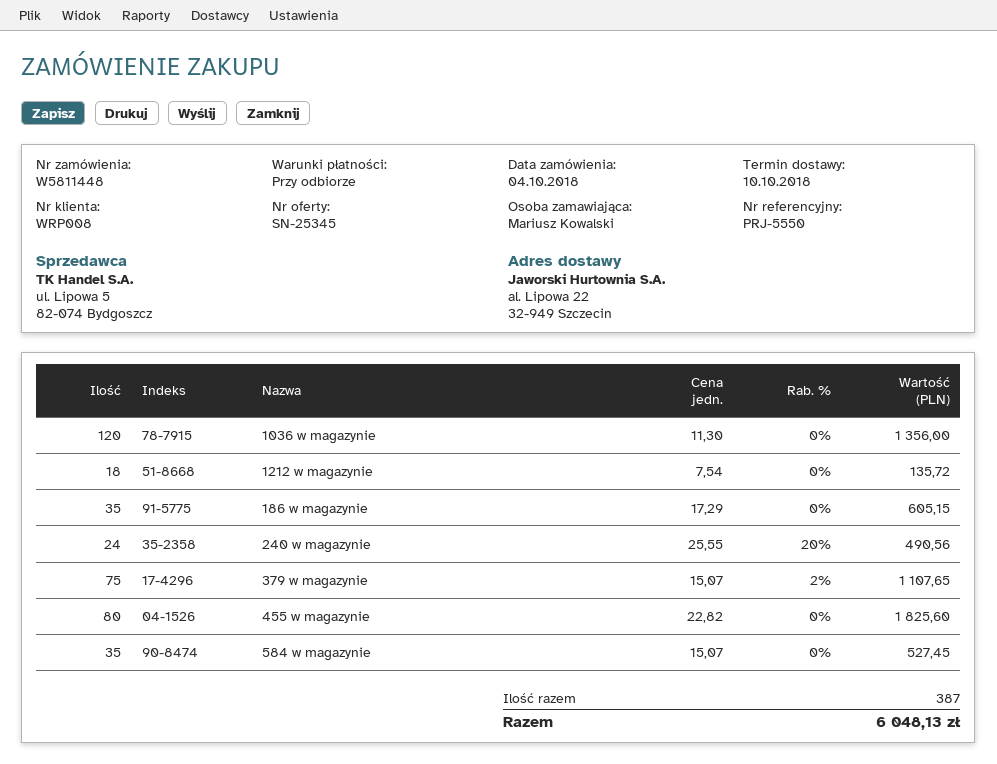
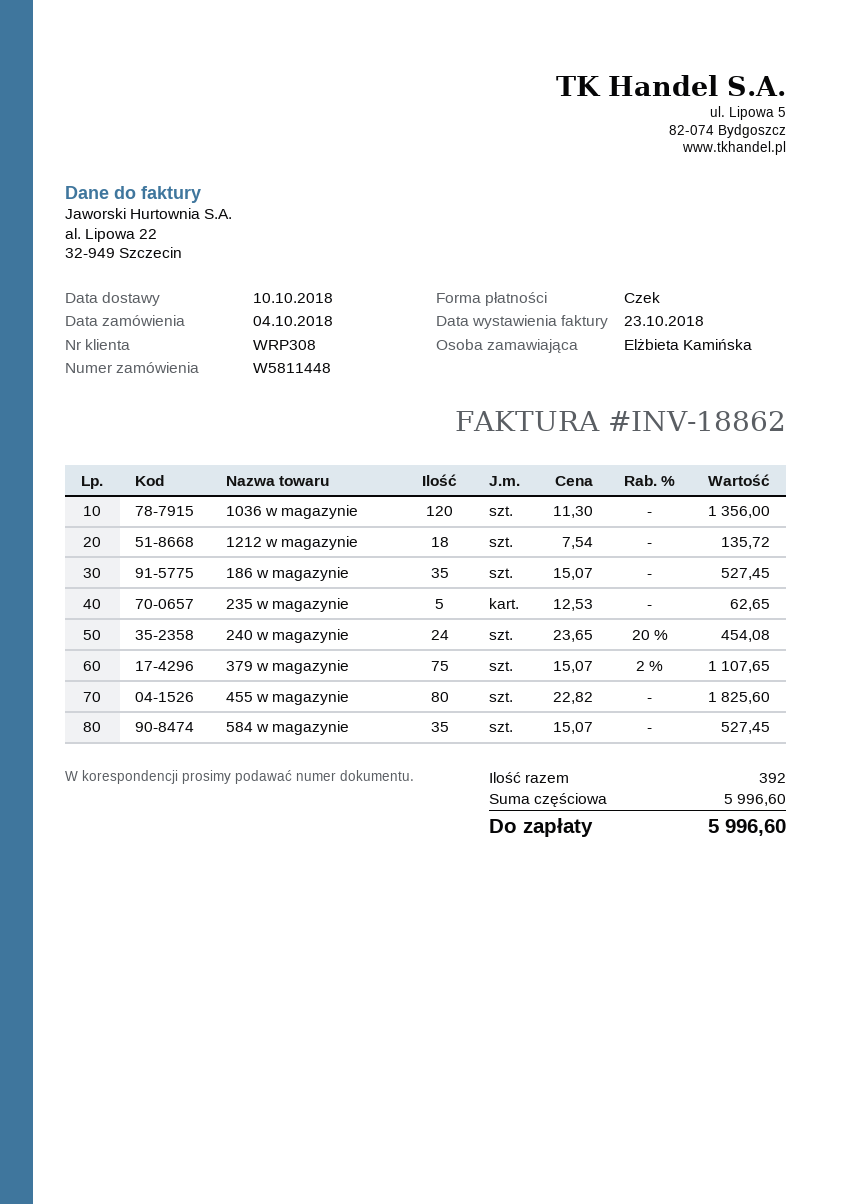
customer number: WRP008 -> WRP308
ordered by: Mariusz Kowalski -> Elżbieta Kamińska
186 w magazynie: 35 x 17.29 = 605.15 -> 35 x 15.07 = 527.45
240 w magazynie: 24 x 25.55 - 20% = 490.56 -> 24 x 23.65 - 20% = 454.08
235 w magazynie: none -> 5 x 12.53 = 62.65
total quantity: 387 -> 392
total: 6048.13 -> 5996.60

